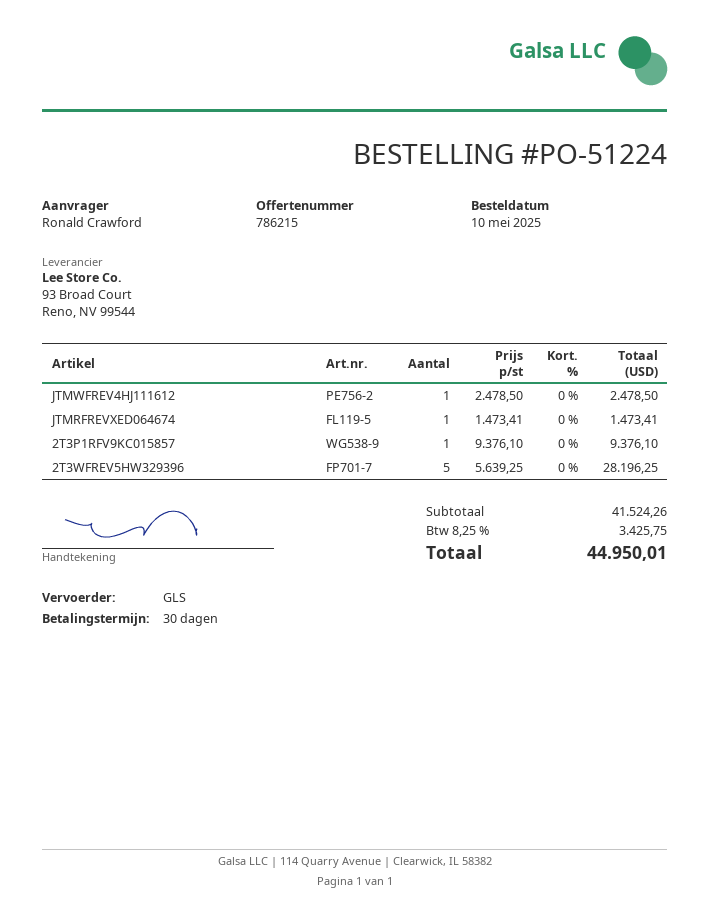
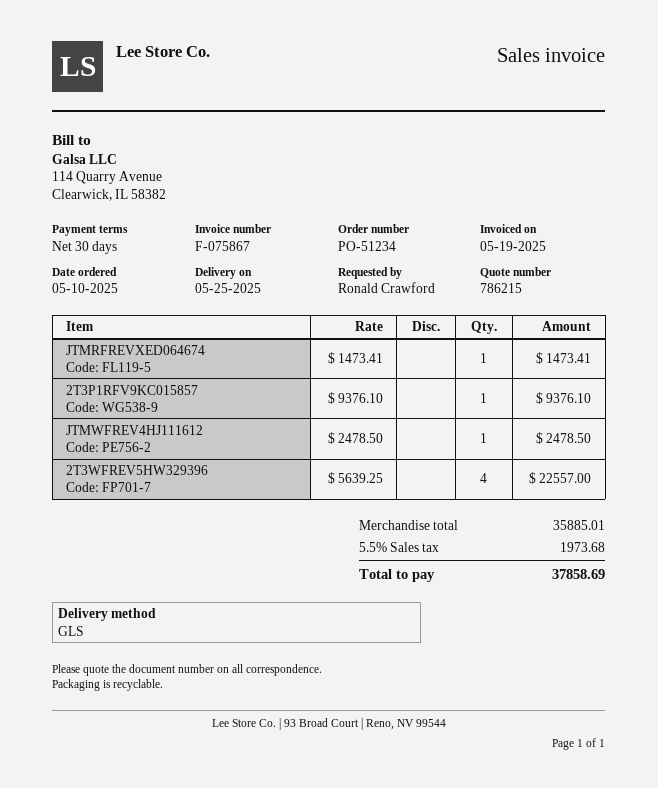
order number: PO-51224 -> PO-51234
2T3WFREV5HW329396: 5 x 5639.25 = 28196.25 -> 4 x 5639.25 = 22557.00
subtotal: 41524.26 -> 35885.01
tax: 8.25% = 3425.75 -> 5.5% = 1973.68
total: 44950.01 -> 37858.69

